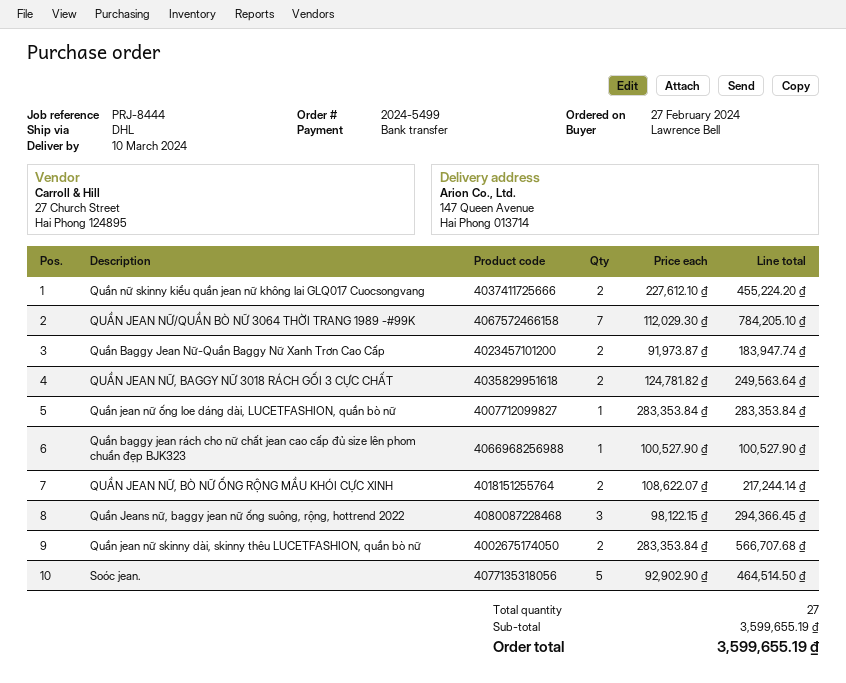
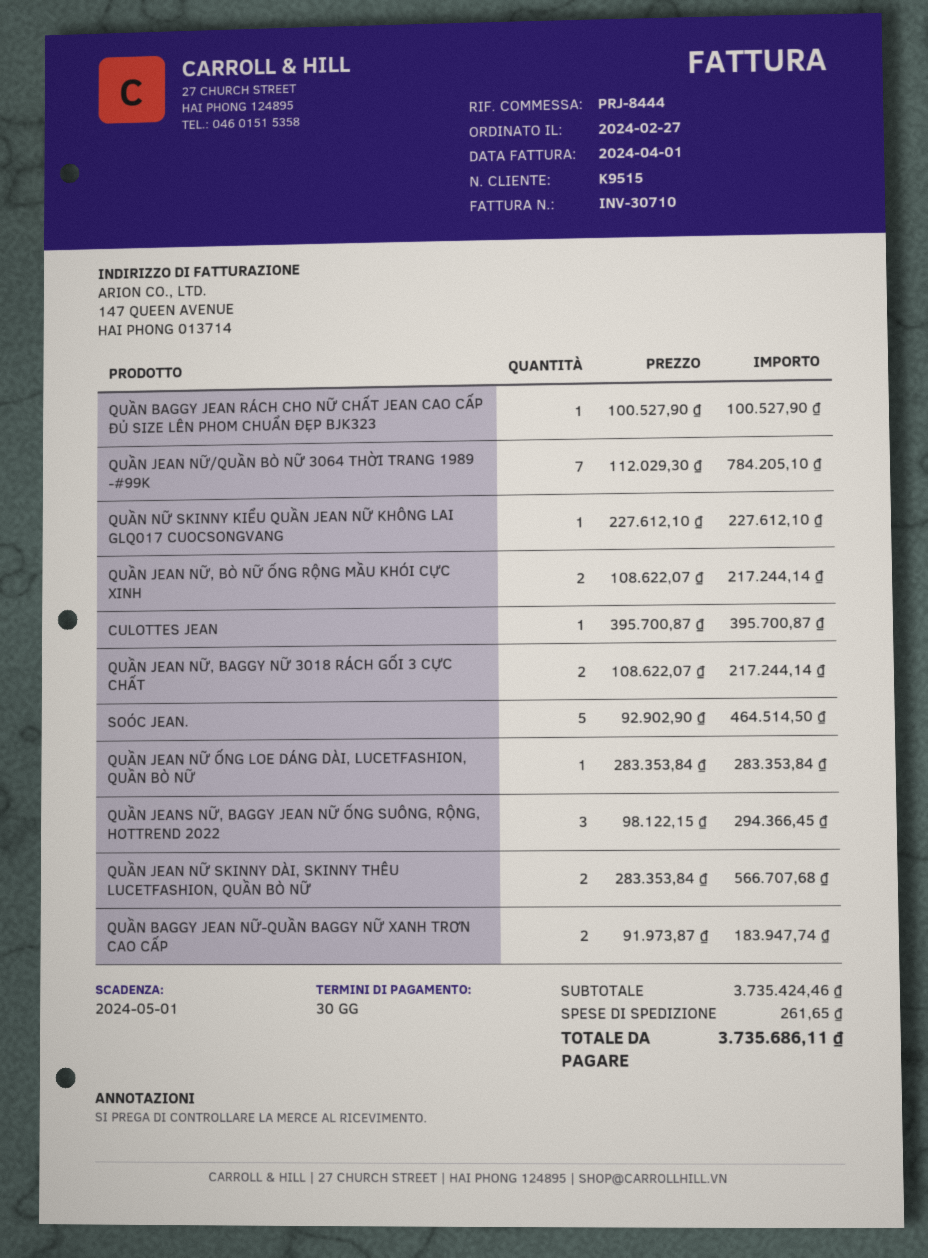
Quần nữ skinny kiểu quần jean nữ không lai GLQ017 Cuocsongvang: 2 x 227612.10 = 455224.20 -> 1 x 227612.10 = 227612.10
QUẦN JEAN NỮ, BAGGY NỮ 3018 RÁCH GỐI 3 CỰC CHẤT: 2 x 124781.82 = 249563.64 -> 2 x 108622.07 = 217244.14
CULOTTES JEAN: none -> 1 x 395700.87 = 395700.87
subtotal: 3599655.19 -> 3735424.46
shipping: none -> 261.65
total: 3599655.19 -> 3735686.11

